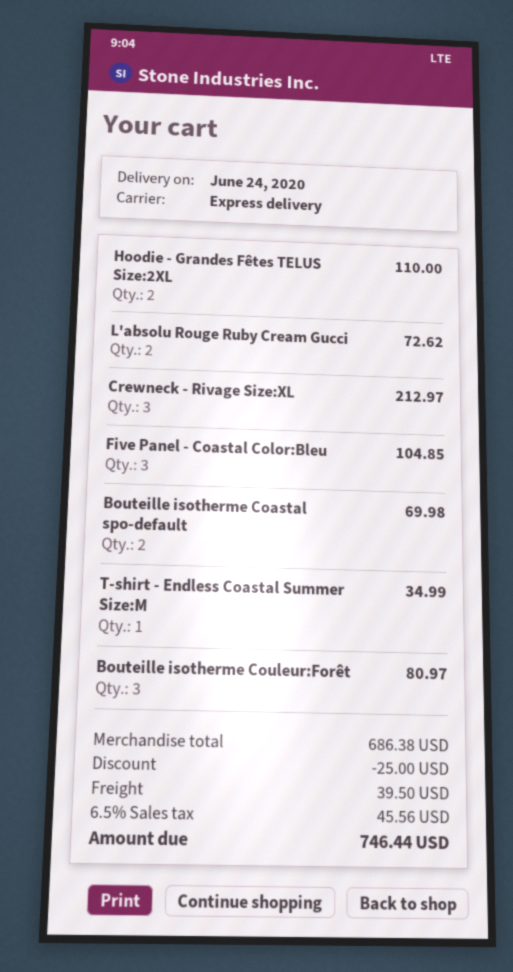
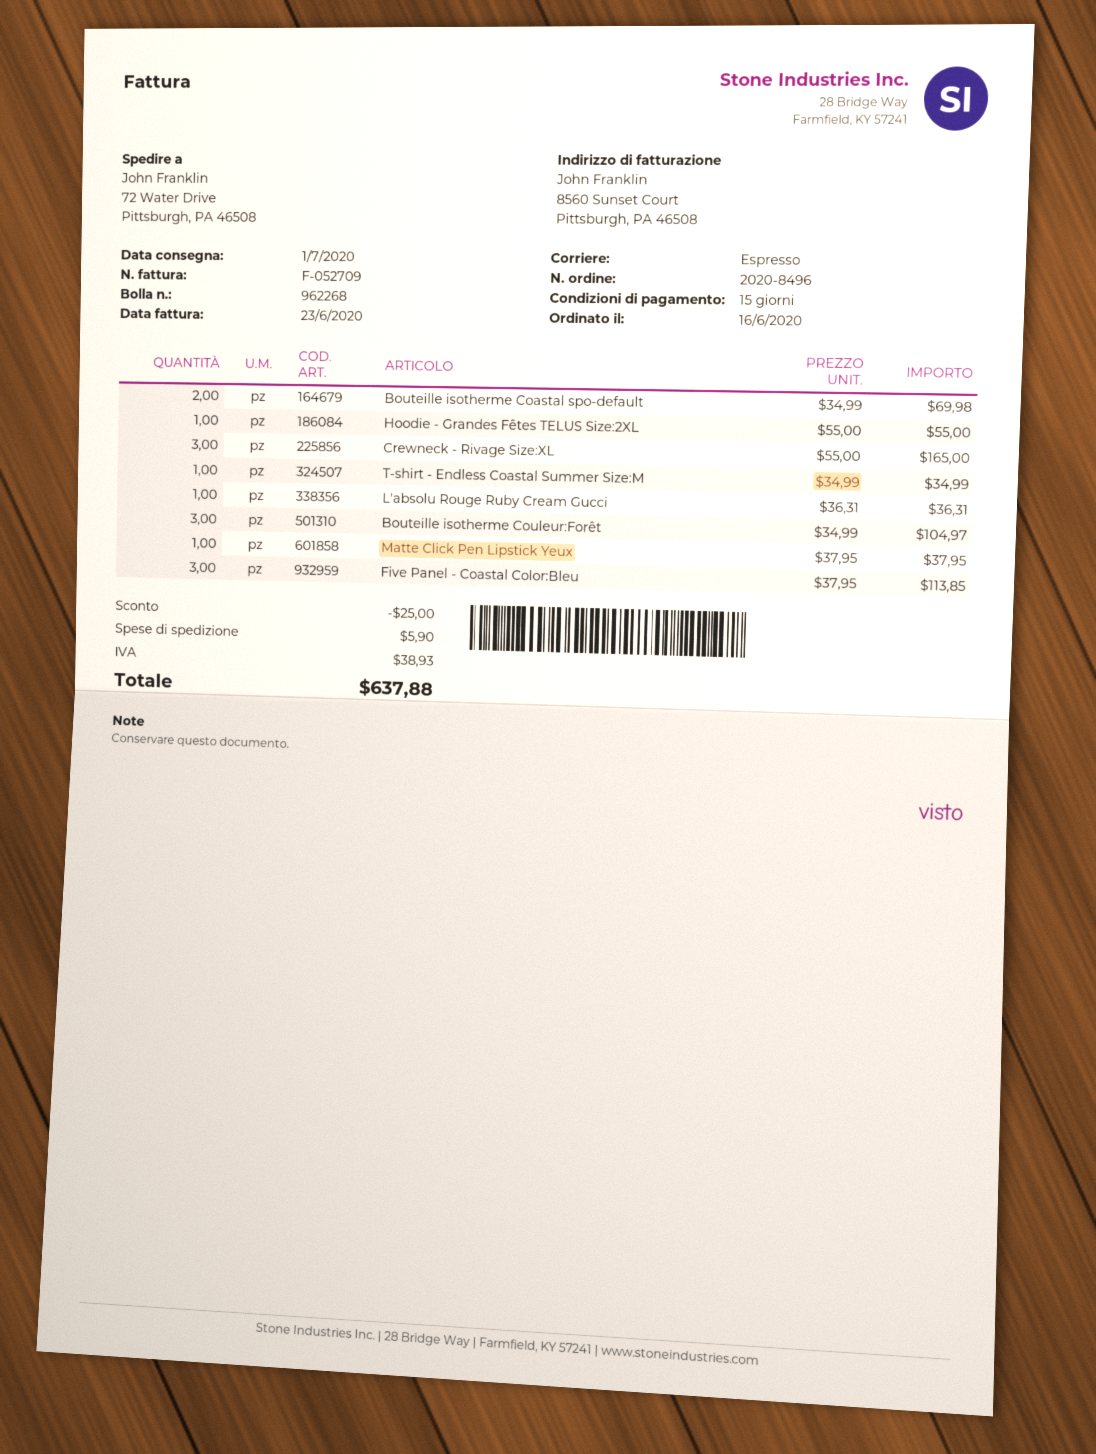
delivery date: 2020-06-24 -> 2020-07-01
Hoodie - Grandes Fêtes TELUS Size:2XL: 2 for 110.00 -> 1 for 55.00
L'absolu Rouge Ruby Cream Gucci: 2 for 72.62 -> 1 for 36.31
Crewneck - Rivage Size:XL: 3 for 212.97 -> 3 for 165.00
Five Panel - Coastal Color:Bleu: 3 for 104.85 -> 3 for 113.85
Bouteille isotherme Couleur:Forêt: 3 for 80.97 -> 3 for 104.97
Matte Click Pen Lipstick Yeux: none -> 1 for 37.95
shipping: 39.50 -> 5.90
tax: 45.56 -> 38.93
total: 746.44 -> 637.88

